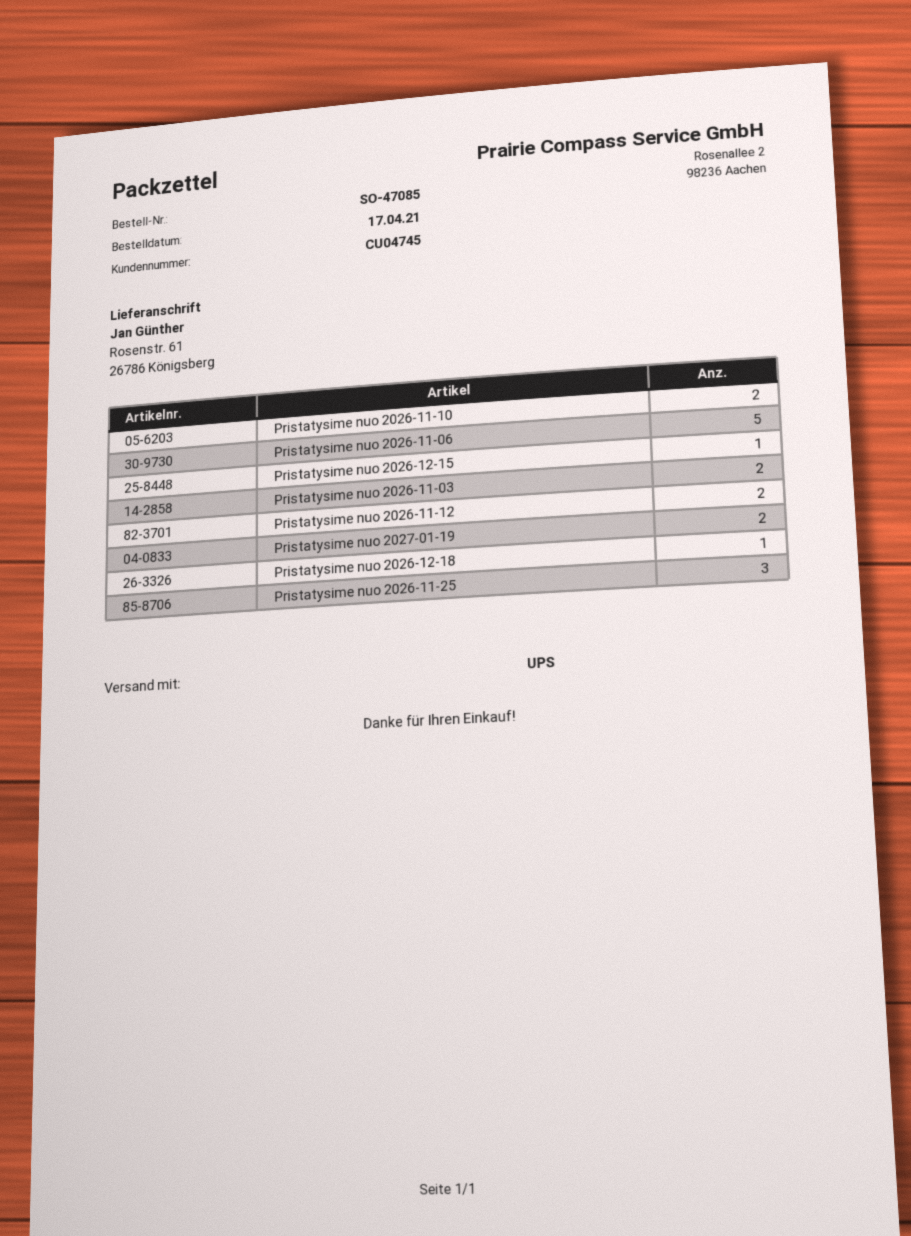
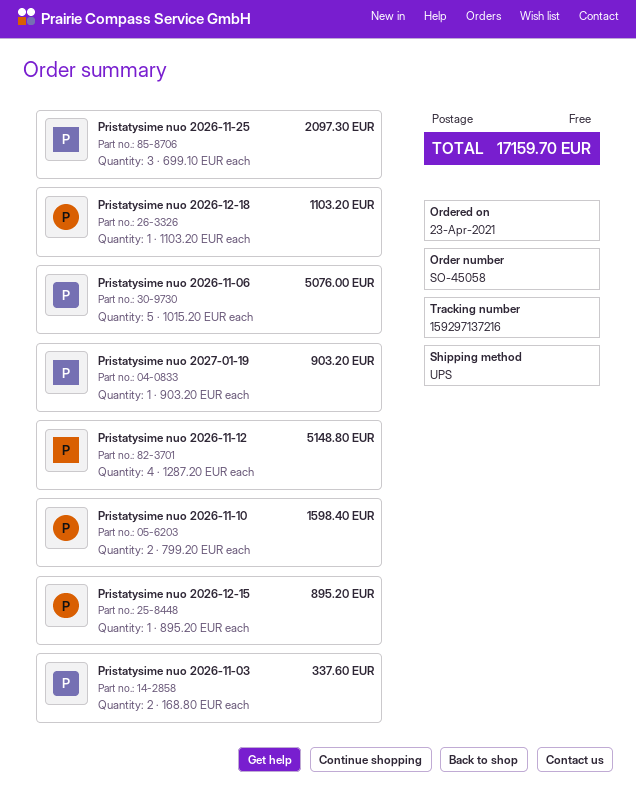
order number: SO-47085 -> SO-45058
order date: 2021-04-17 -> 2021-04-23
Pristatysime nuo 2026‑11‑12: 2 -> 4
Pristatysime nuo 2027‑01‑19: 2 -> 1

